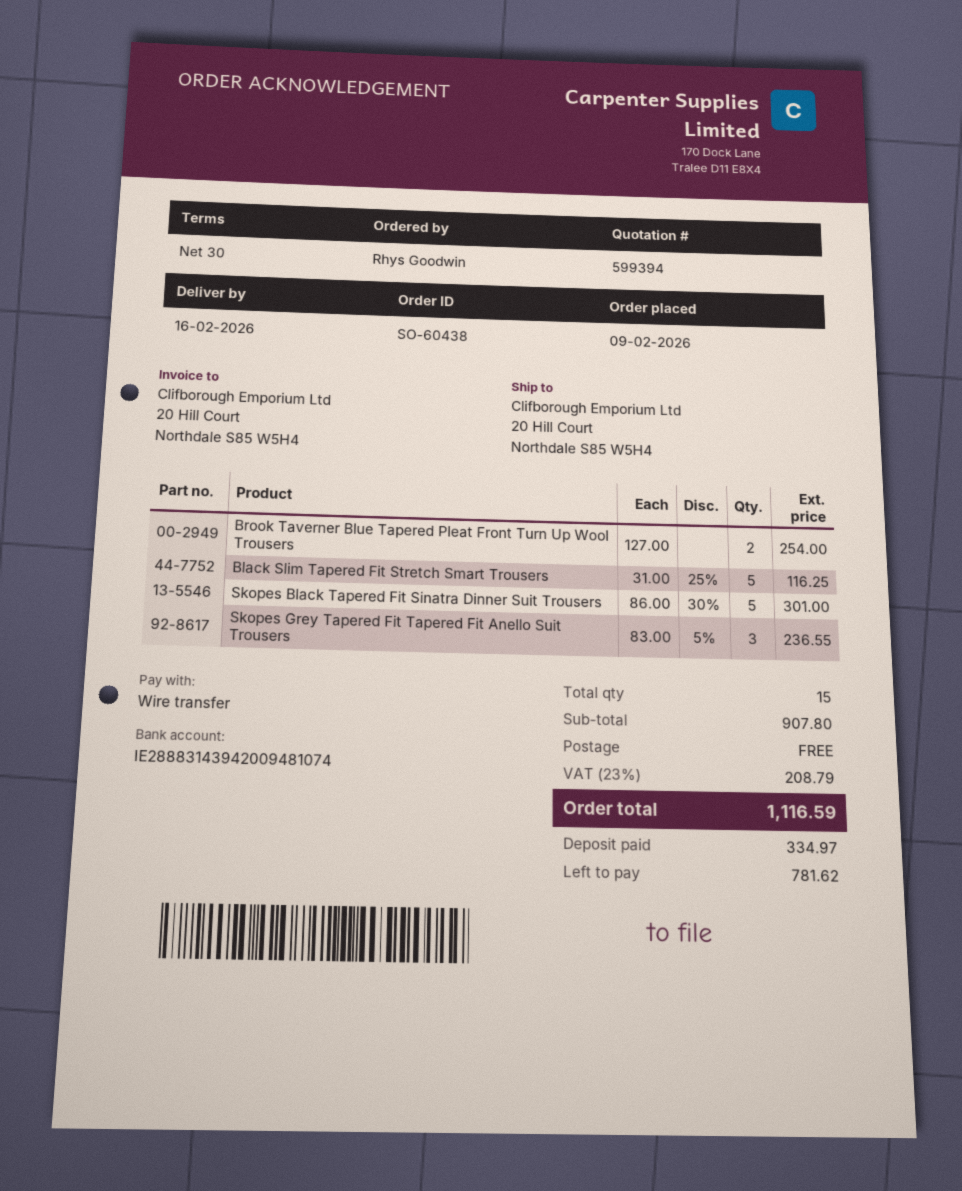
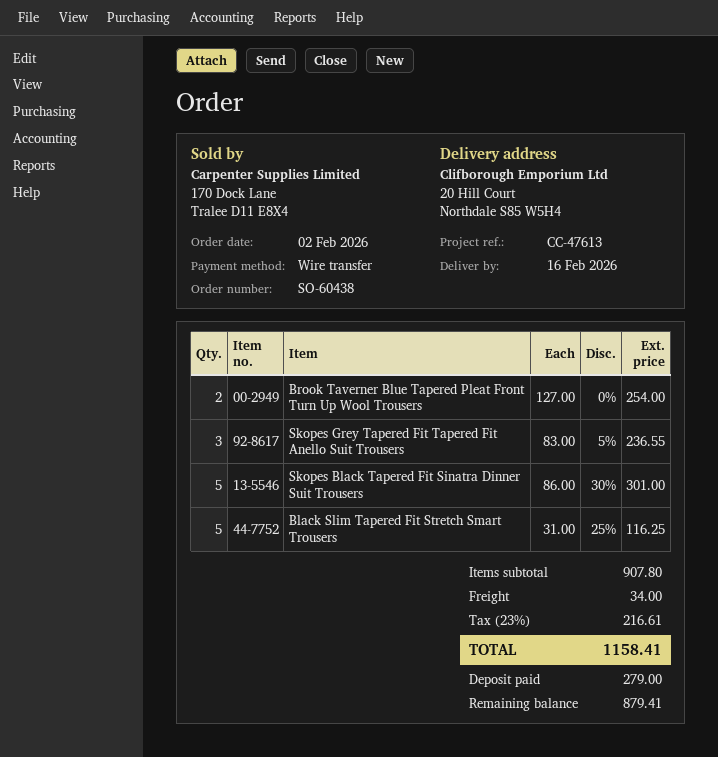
order date: 2026-02-09 -> 2026-02-02
shipping: 0.00 -> 34.00
tax: 23% = 208.79 -> 23% = 216.61
total: 1116.59 -> 1158.41
deposit: 334.97 -> 279.00
balance: 781.62 -> 879.41

